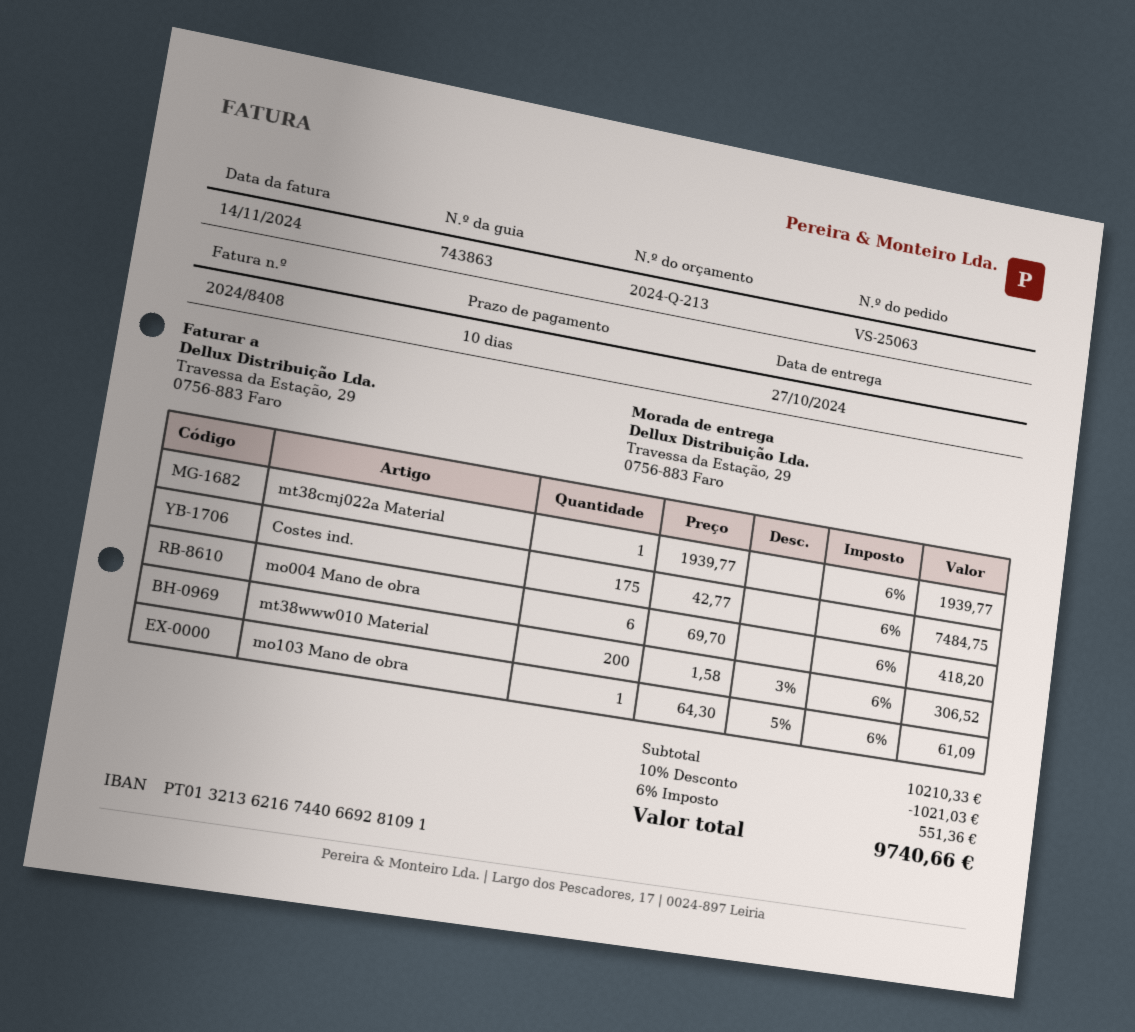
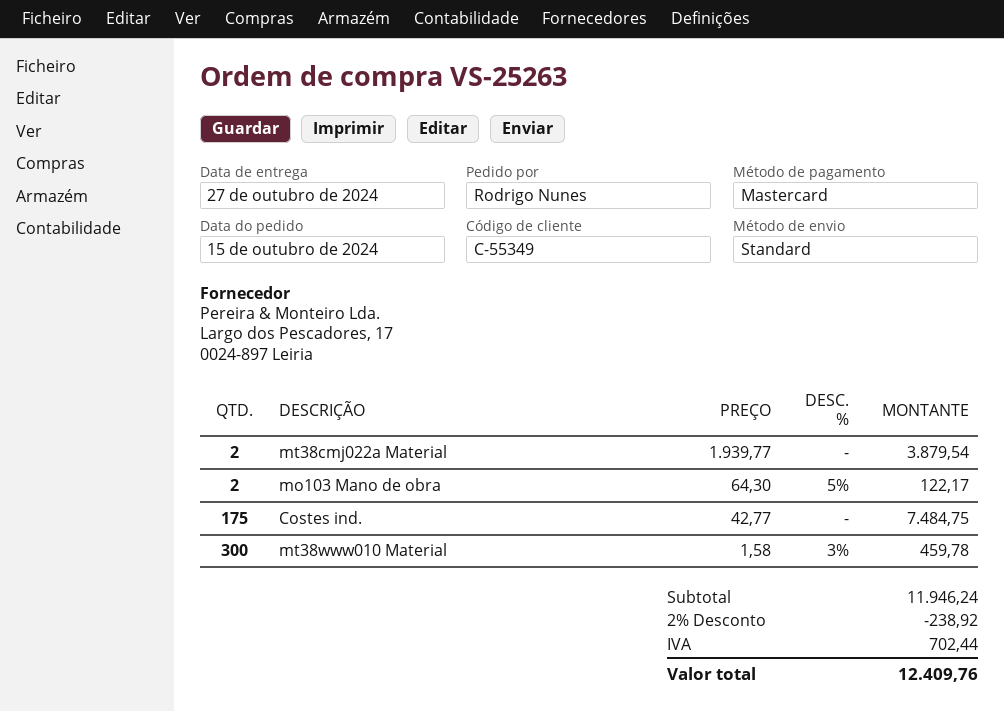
order number: VS-25063 -> VS-25263
mt38cmj022a Material: 1 x 1939.77 = 1939.77 -> 2 x 1939.77 = 3879.54
mo004 Mano de obra: 6 x 69.70 = 418.20 -> none
mt38www010 Material: 200 x 1.58 - 3% = 306.52 -> 300 x 1.58 - 3% = 459.78
mo103 Mano de obra: 1 x 64.30 - 5% = 61.09 -> 2 x 64.30 - 5% = 122.17
subtotal: 10210.33 -> 11946.24
discount: 10% = 1021.03 -> 2% = 238.92
tax: 551.36 -> 702.44
total: 9740.66 -> 12409.76

